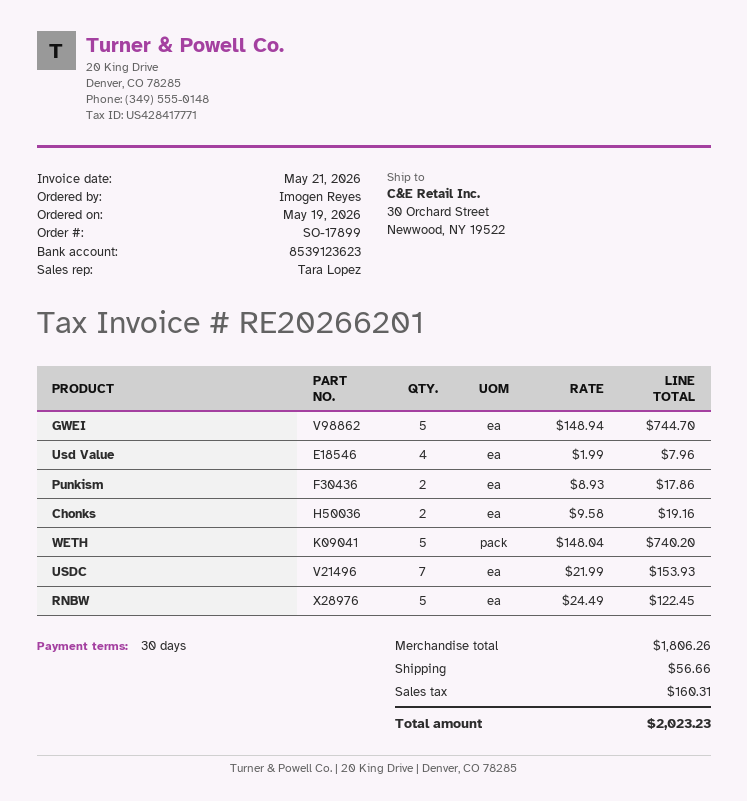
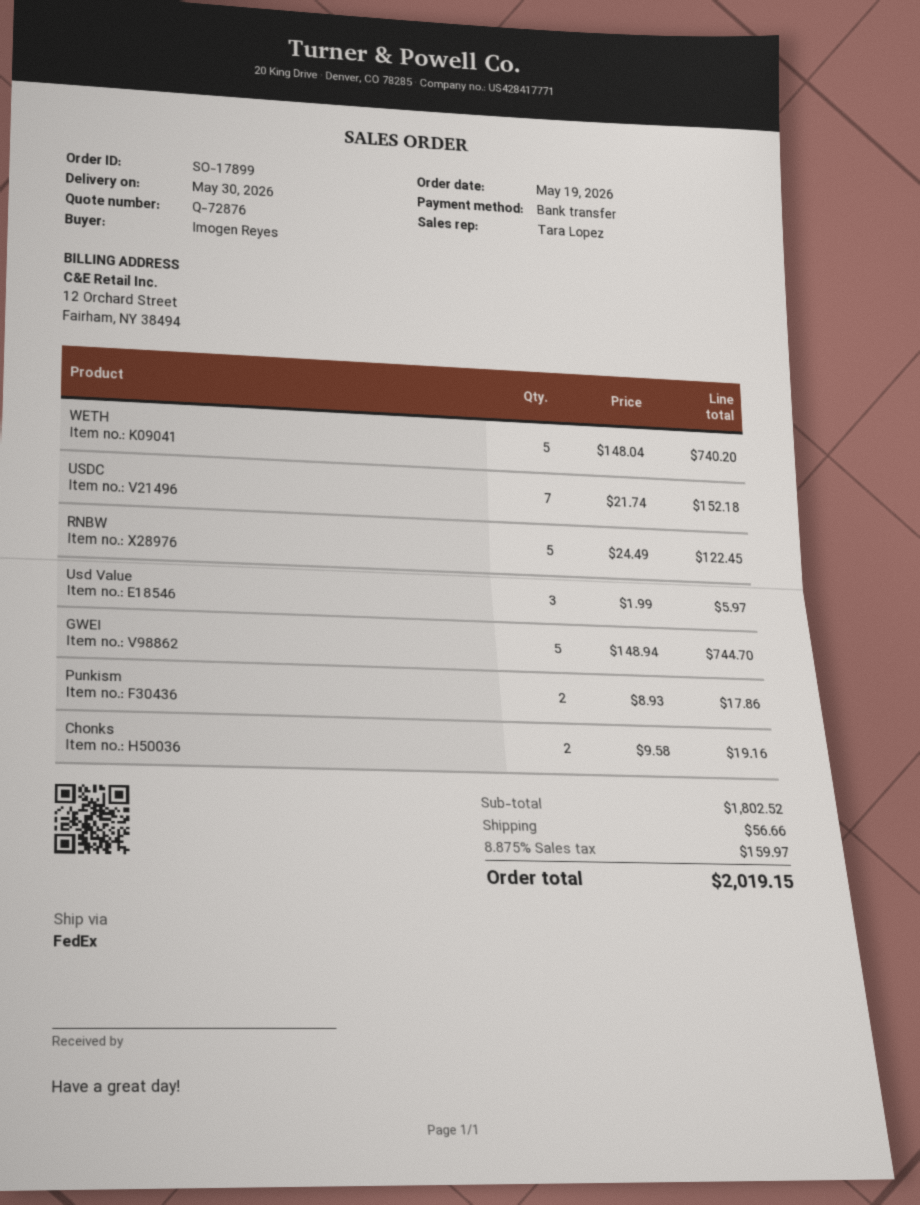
Usd Value: 4 x 1.99 = 7.96 -> 3 x 1.99 = 5.97
USDC: 7 x 21.99 = 153.93 -> 7 x 21.74 = 152.18
subtotal: 1806.26 -> 1802.52
tax: 160.31 -> 159.97
total: 2023.23 -> 2019.15

